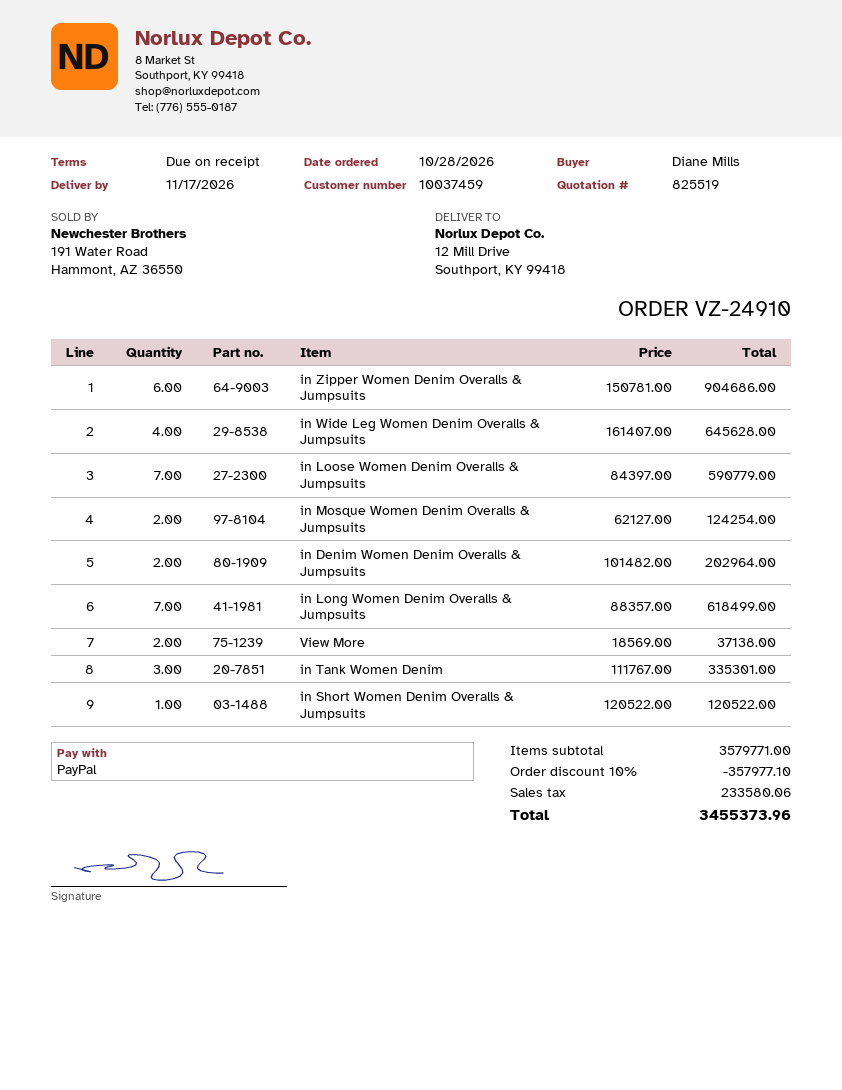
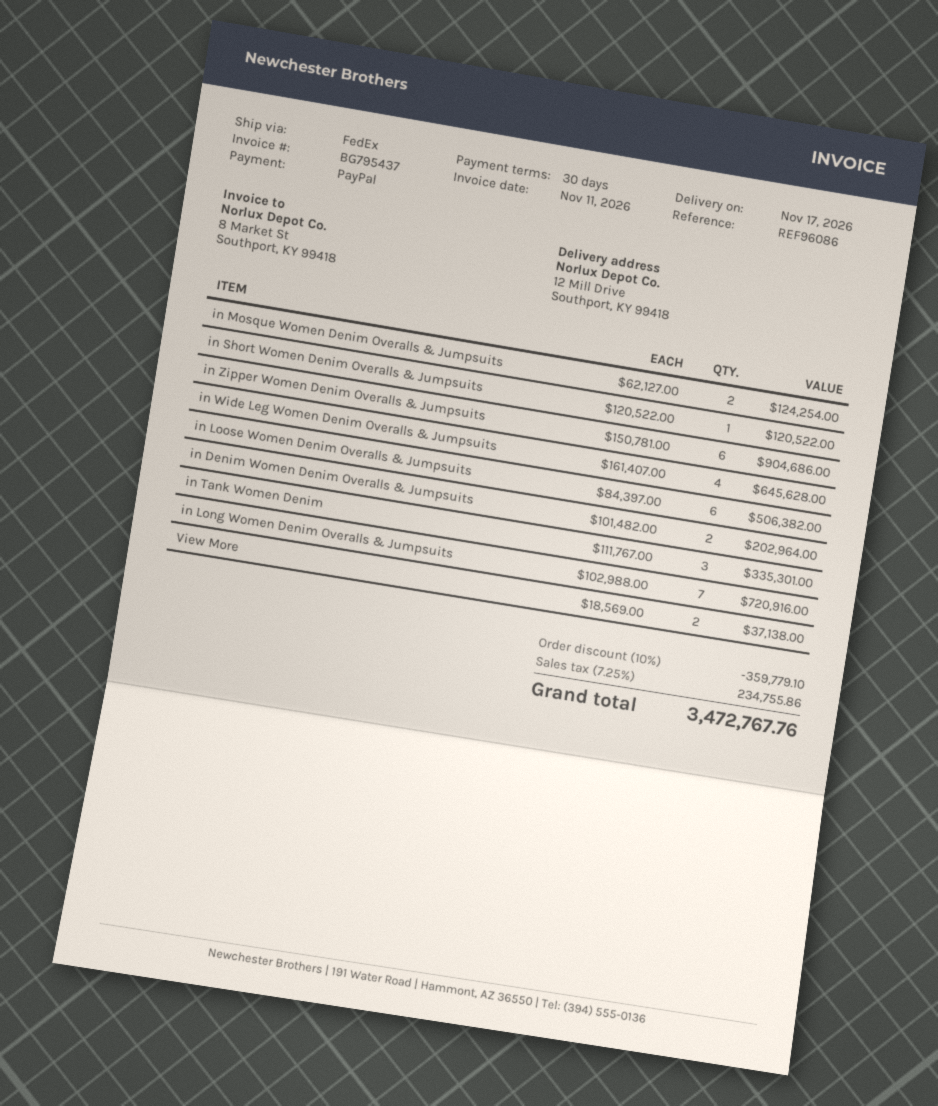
payment terms: on receipt -> 30 days
in Loose Women Denim Overalls & Jumpsuits: 7 x 84397.00 = 590779.00 -> 6 x 84397.00 = 506382.00
in Long Women Denim Overalls & Jumpsuits: 7 x 88357.00 = 618499.00 -> 7 x 102988.00 = 720916.00
discount: 10% = 357977.10 -> 10% = 359779.10
tax: 233580.06 -> 234755.86
total: 3455373.96 -> 3472767.76

